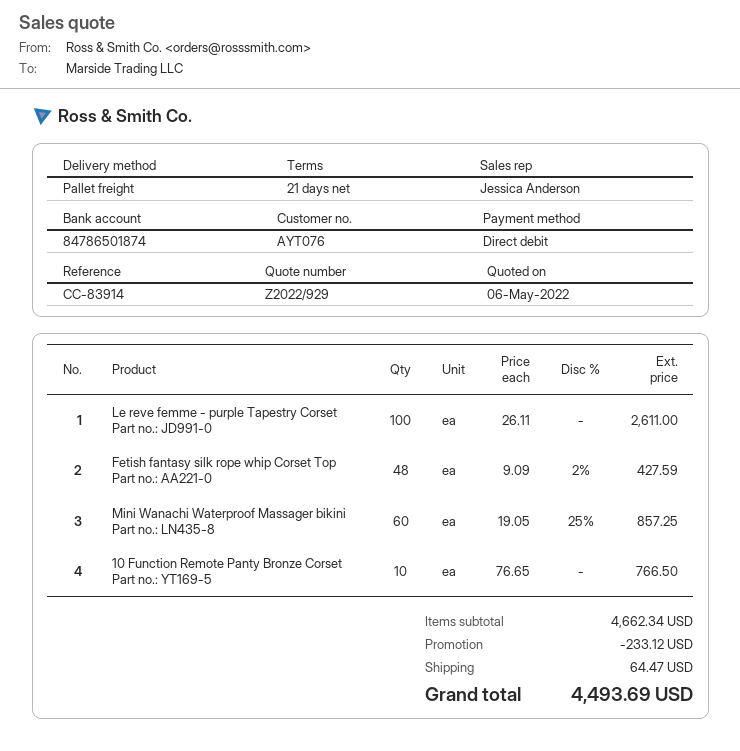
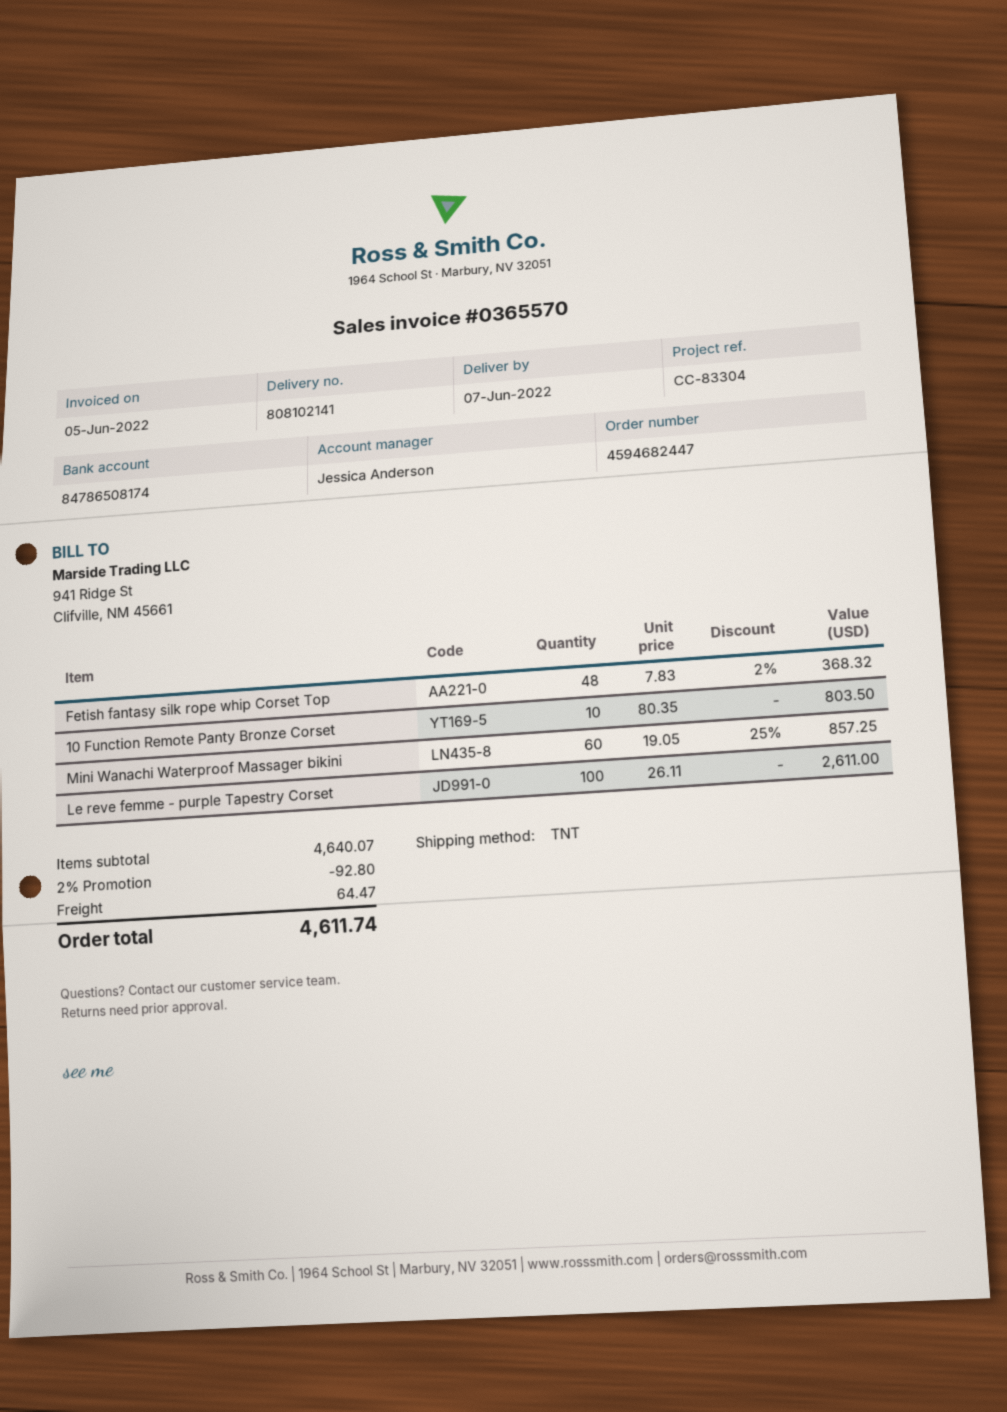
reference: CC-83914 -> CC-83304
bank account: 84786501874 -> 84786508174
shipping method: pallet freight -> TNT
Fetish fantasy silk rope whip Corset Top: 48 x 9.09 - 2% = 427.59 -> 48 x 7.83 - 2% = 368.32
10 Function Remote Panty Bronze Corset: 10 x 76.65 = 766.50 -> 10 x 80.35 = 803.50
subtotal: 4662.34 -> 4640.07
discount: 233.12 -> 92.80
total: 4493.69 -> 4611.74

